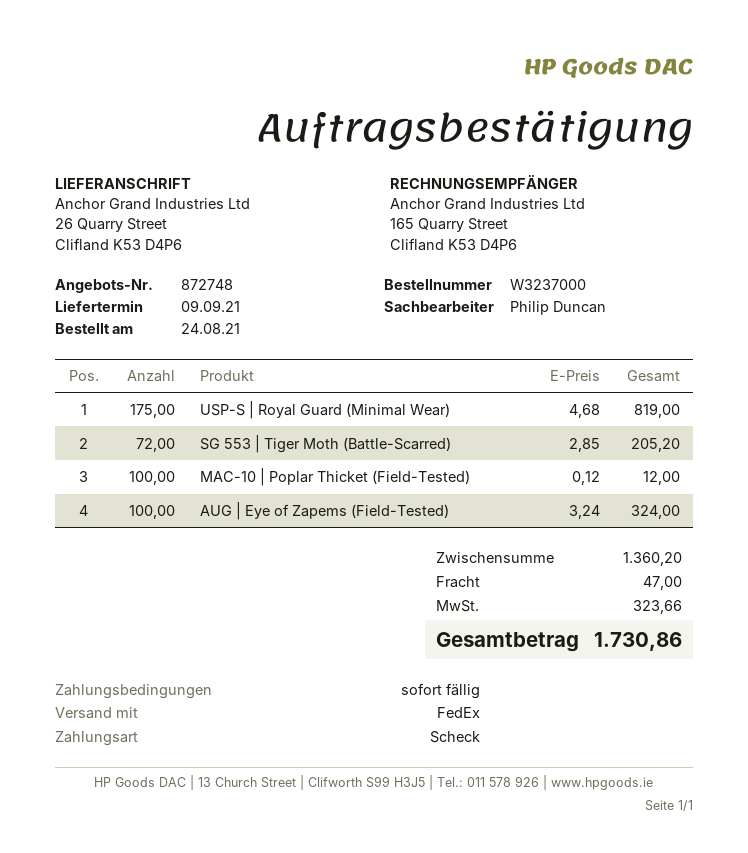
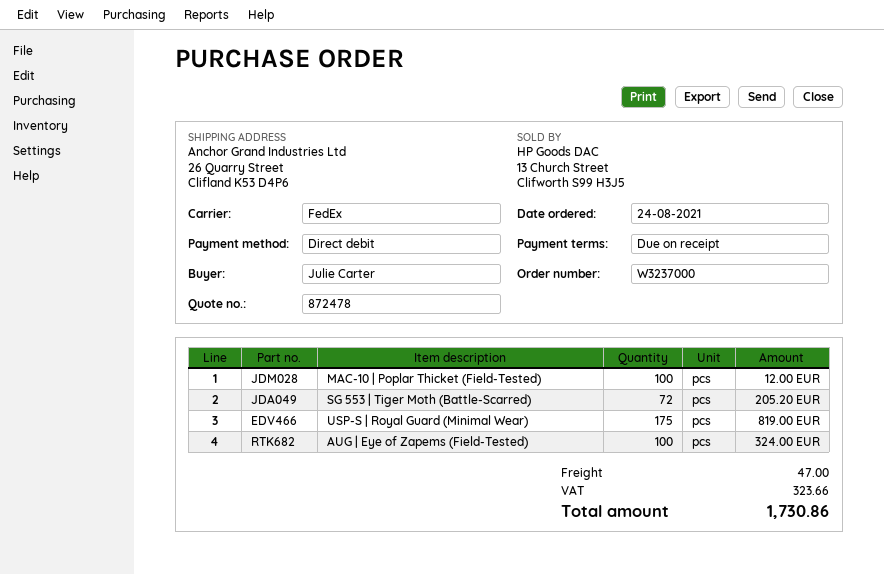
quote number: 872748 -> 872478
payment method: cheque -> direct debit

